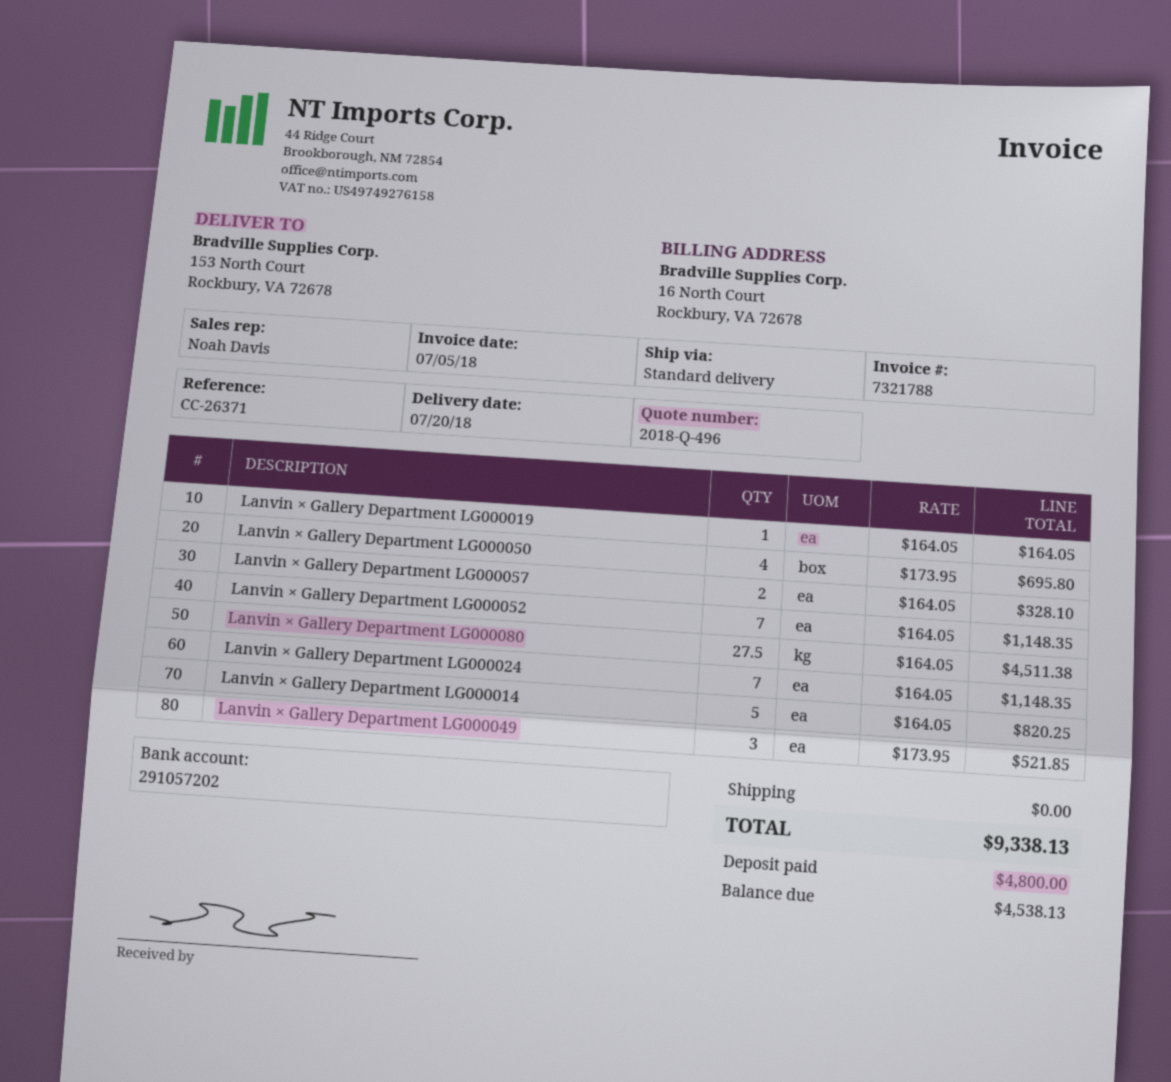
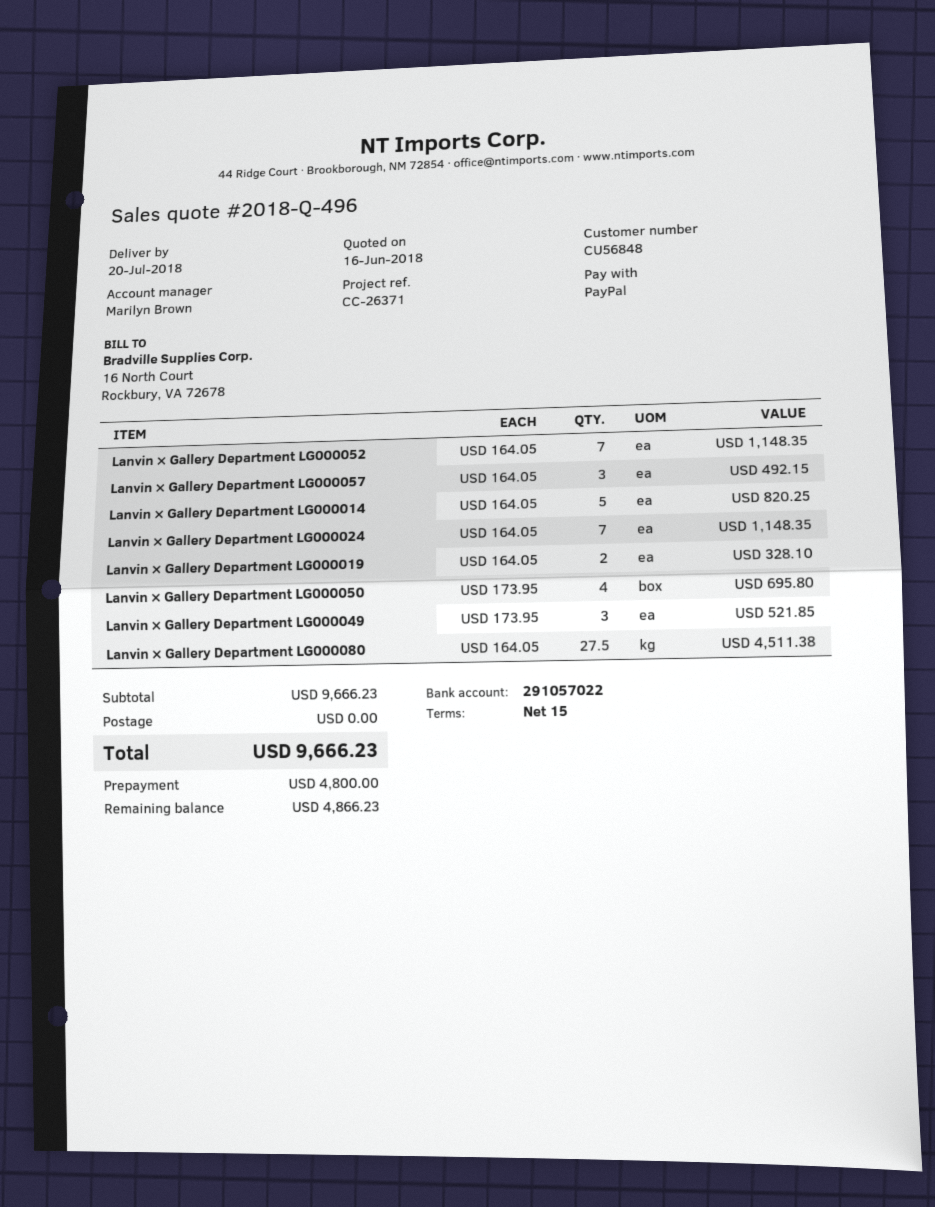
sales rep: Noah Davis -> Marilyn Brown
bank account: 291057202 -> 291057022
Lanvin × Gallery Department LG000019: 1 x 164.05 = 164.05 -> 2 x 164.05 = 328.10
Lanvin × Gallery Department LG000057: 2 x 164.05 = 328.10 -> 3 x 164.05 = 492.15
total: 9338.13 -> 9666.23
balance: 4538.13 -> 4866.23

